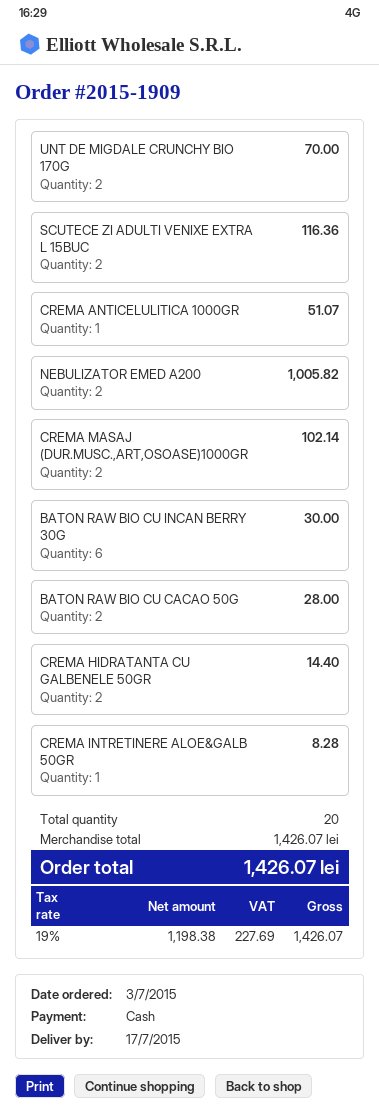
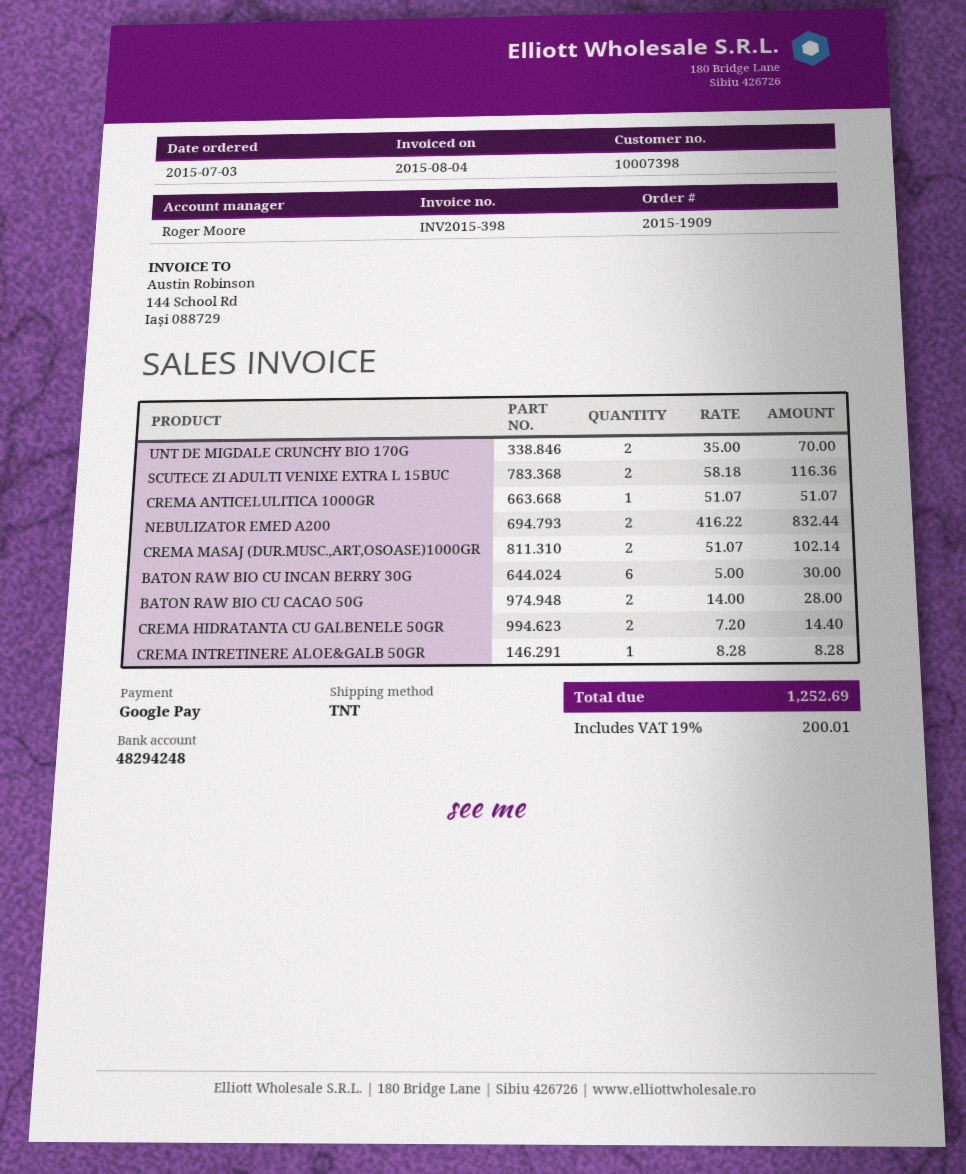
payment method: cash -> Google Pay
NEBULIZATOR EMED A200: 2 for 1005.82 -> 2 for 832.44
tax: 19% = 227.69 -> 19% = 200.01
total: 1426.07 -> 1252.69

